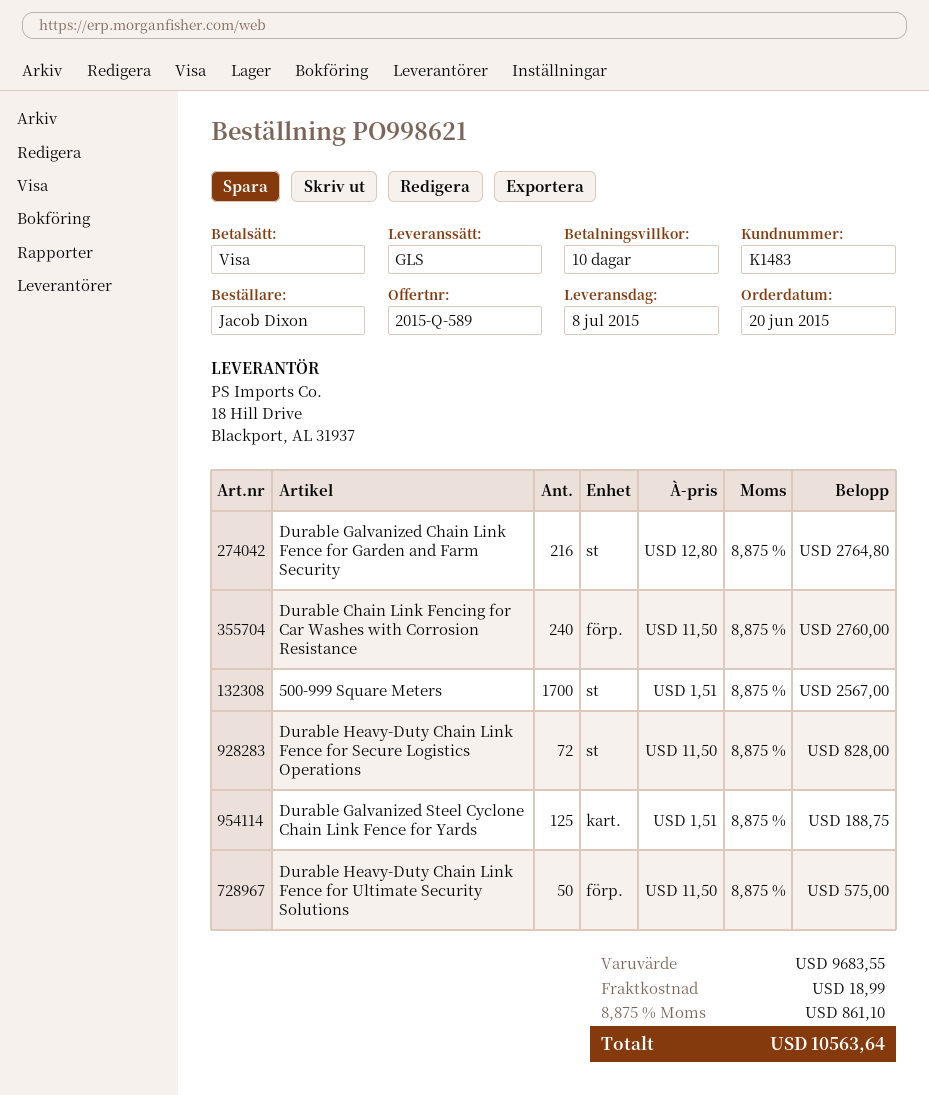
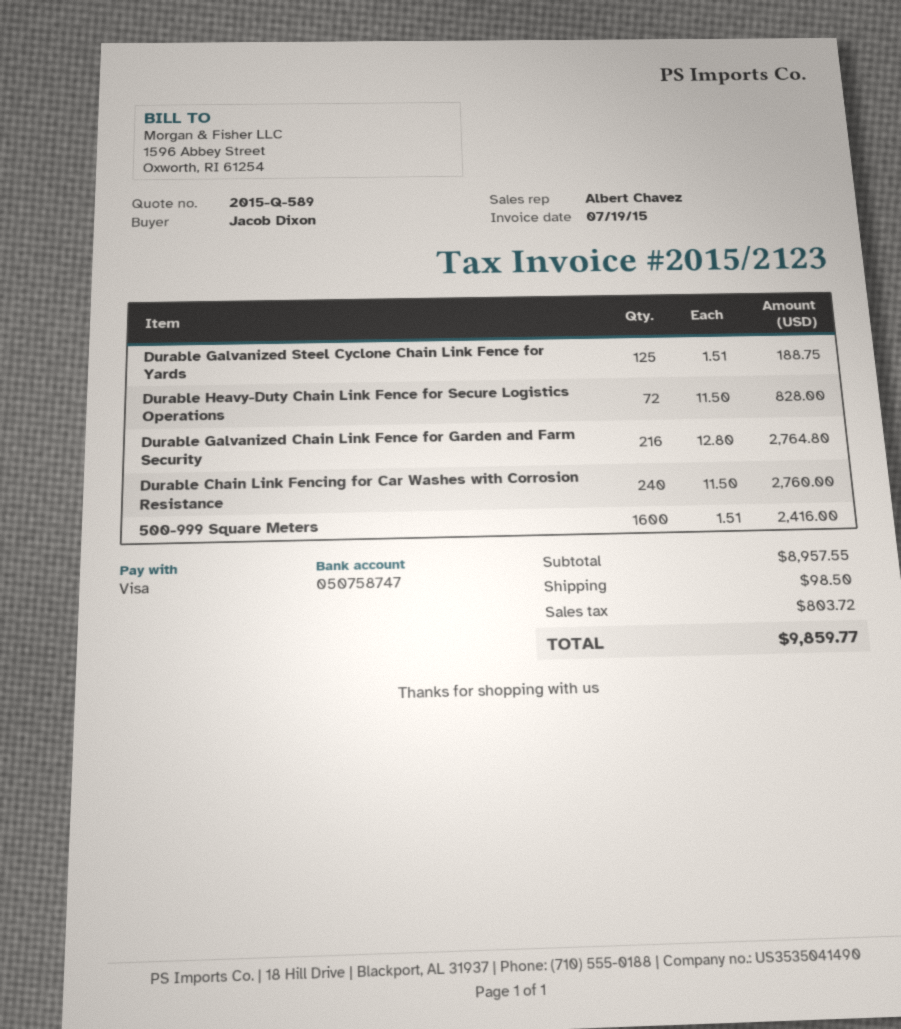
500-999 Square Meters: 1700 x 1.51 = 2567.00 -> 1600 x 1.51 = 2416.00
Durable Heavy-Duty Chain Link Fence for Ultimate Security Solutions: 50 x 11.50 = 575.00 -> none
subtotal: 9683.55 -> 8957.55
shipping: 18.99 -> 98.50
tax: 861.10 -> 803.72
total: 10563.64 -> 9859.77

